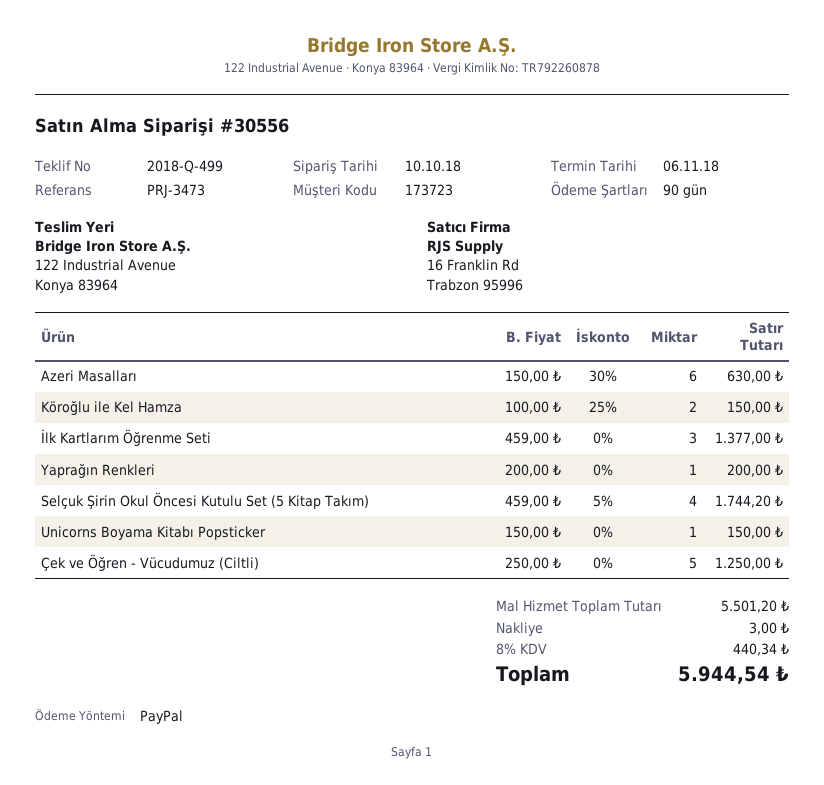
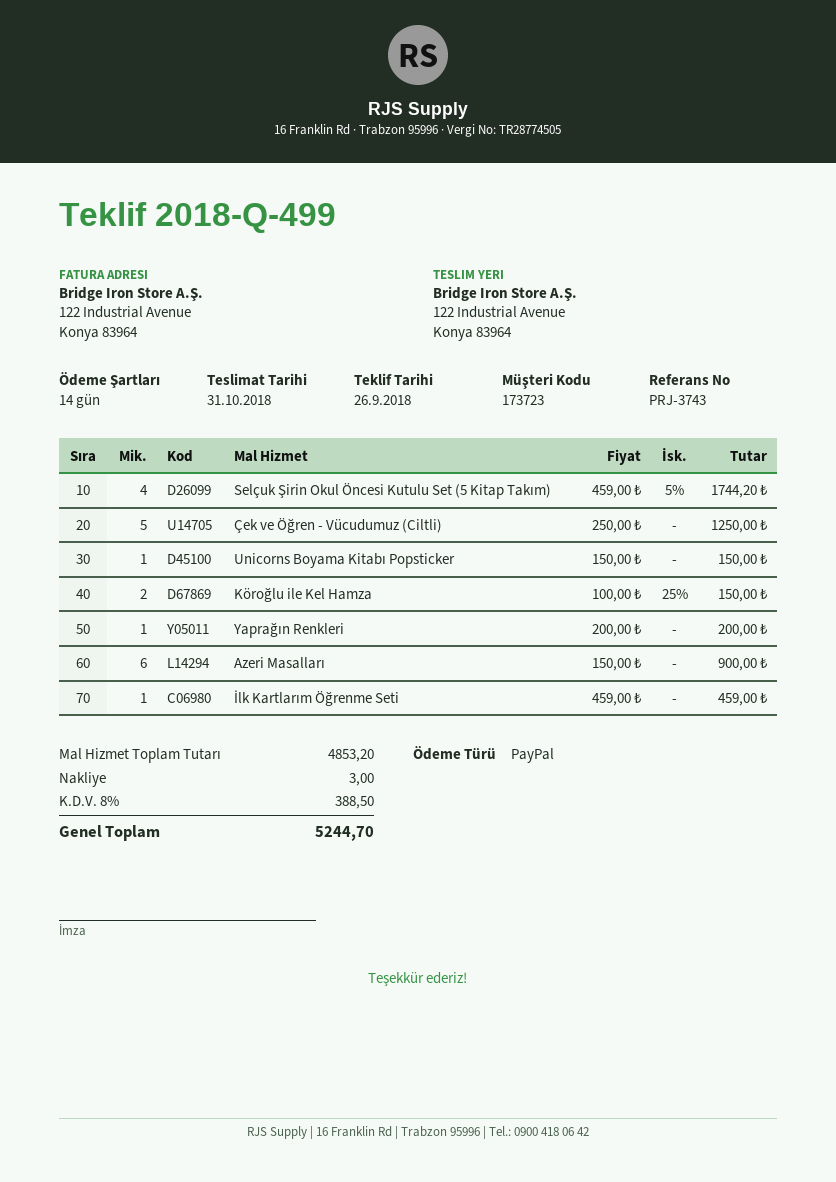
delivery date: 2018-11-06 -> 2018-10-31
payment terms: 90 days -> 14 days
reference: PRJ-3473 -> PRJ-3743
Azeri Masalları: 6 x 150.00 - 30% = 630.00 -> 6 x 150.00 = 900.00
İlk Kartlarım Öğrenme Seti: 3 x 459.00 = 1377.00 -> 1 x 459.00 = 459.00
subtotal: 5501.20 -> 4853.20
tax: 8% = 440.34 -> 8% = 388.50
total: 5944.54 -> 5244.70

